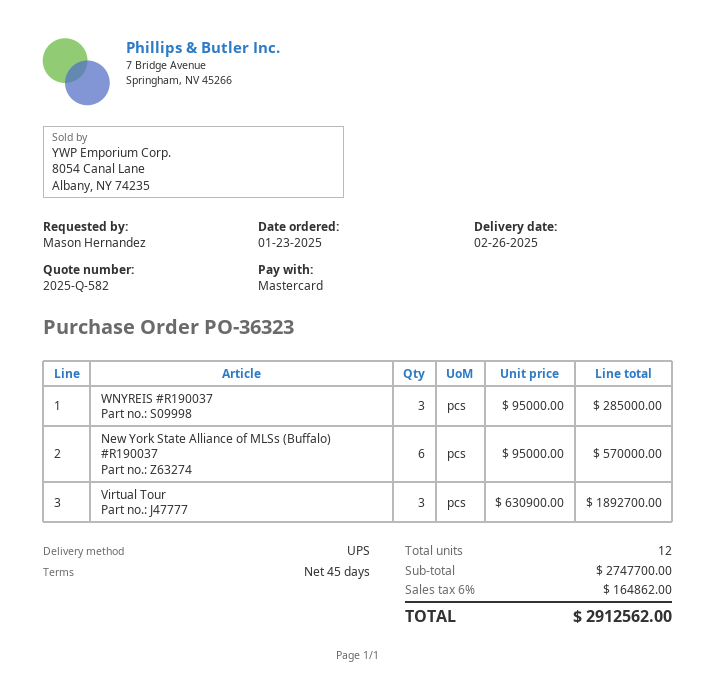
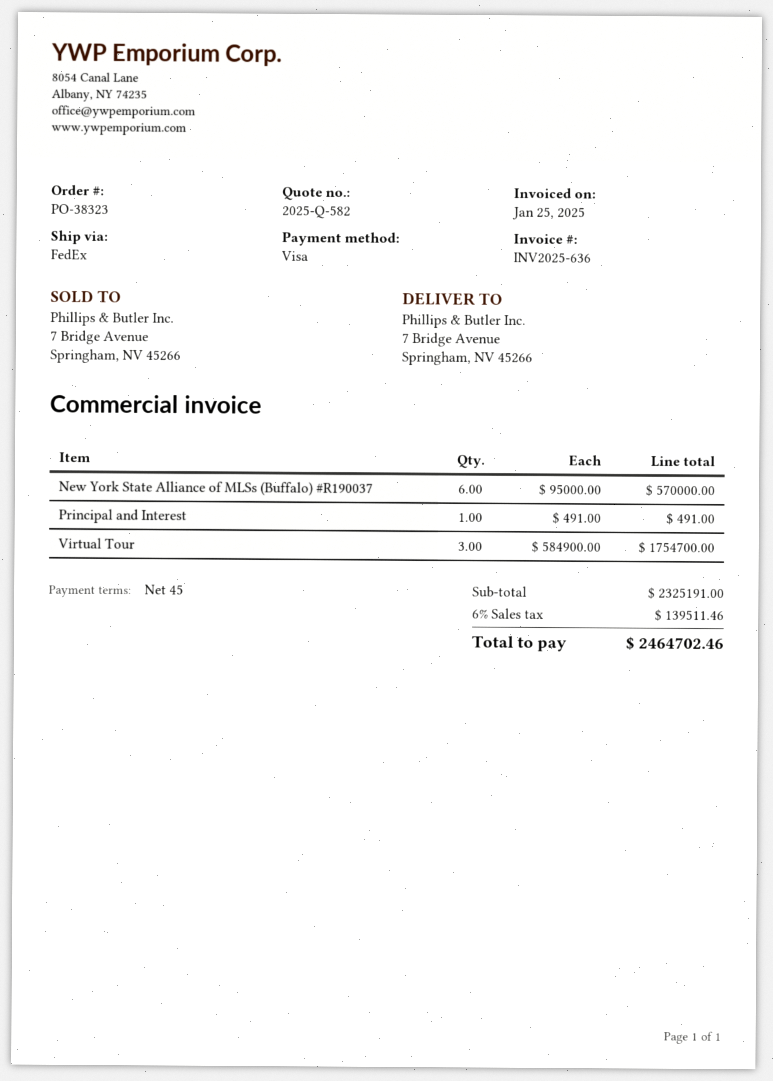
order number: PO-36323 -> PO-38323
payment method: Mastercard -> Visa
shipping method: UPS -> FedEx
WNYREIS #R190037: 3 x 95000.00 = 285000.00 -> none
Virtual Tour: 3 x 630900.00 = 1892700.00 -> 3 x 584900.00 = 1754700.00
Principal and Interest: none -> 1 x 491.00 = 491.00
subtotal: 2747700.00 -> 2325191.00
tax: 6% = 164862.00 -> 6% = 139511.46
total: 2912562.00 -> 2464702.46

